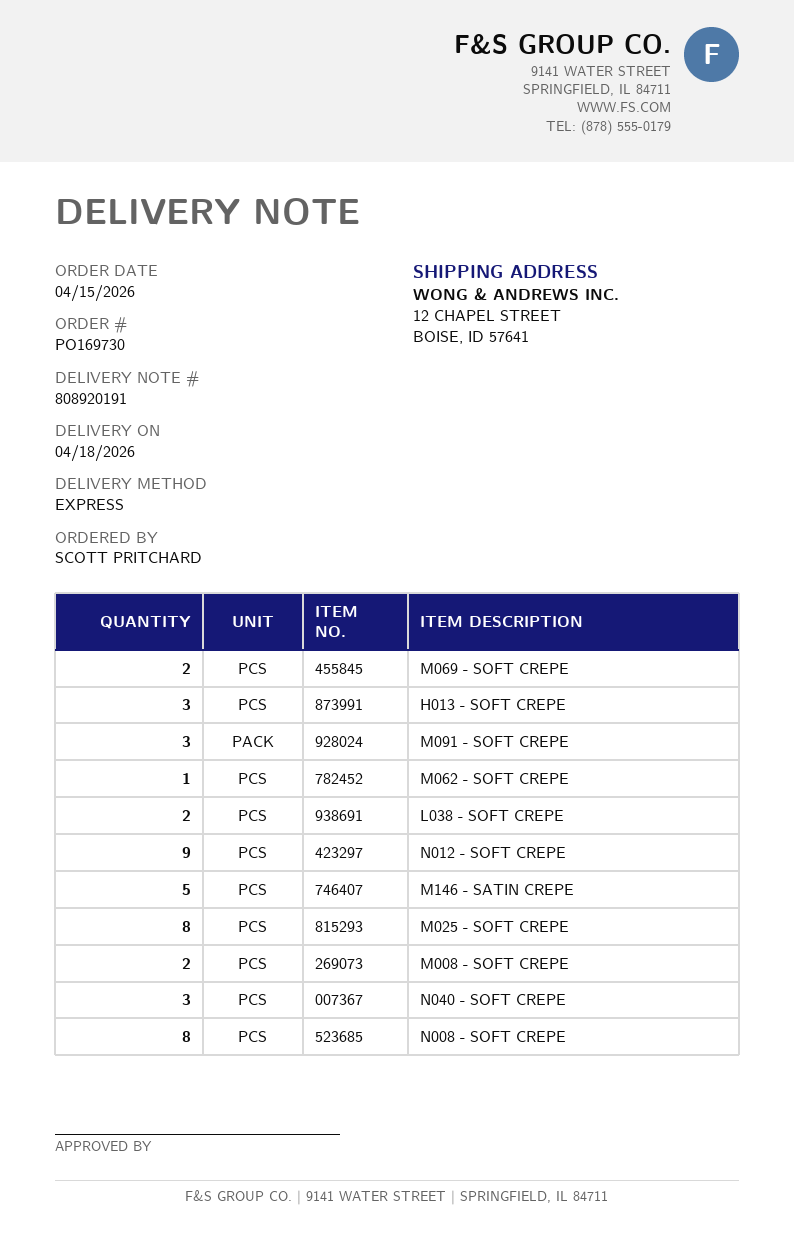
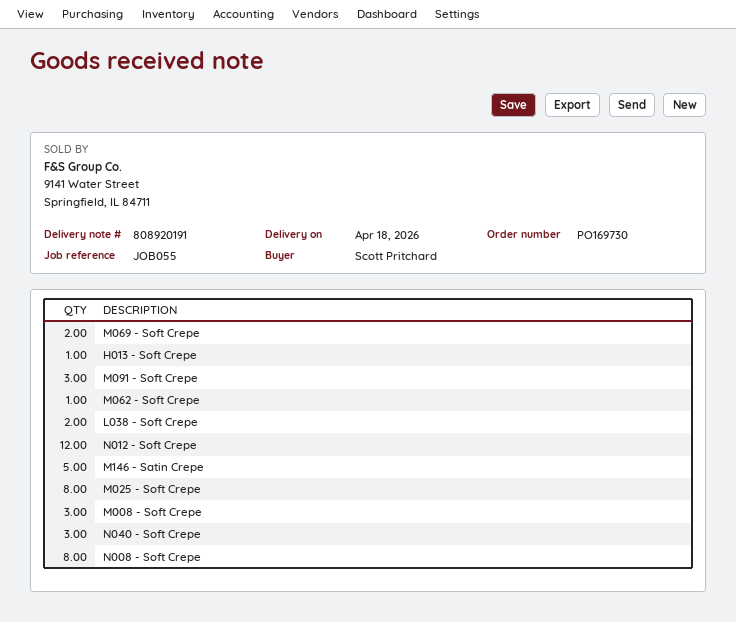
H013 - SOFT CREPE: 3 -> 1
N012 - SOFT CREPE: 9 -> 12
M008 - SOFT CREPE: 2 -> 3

